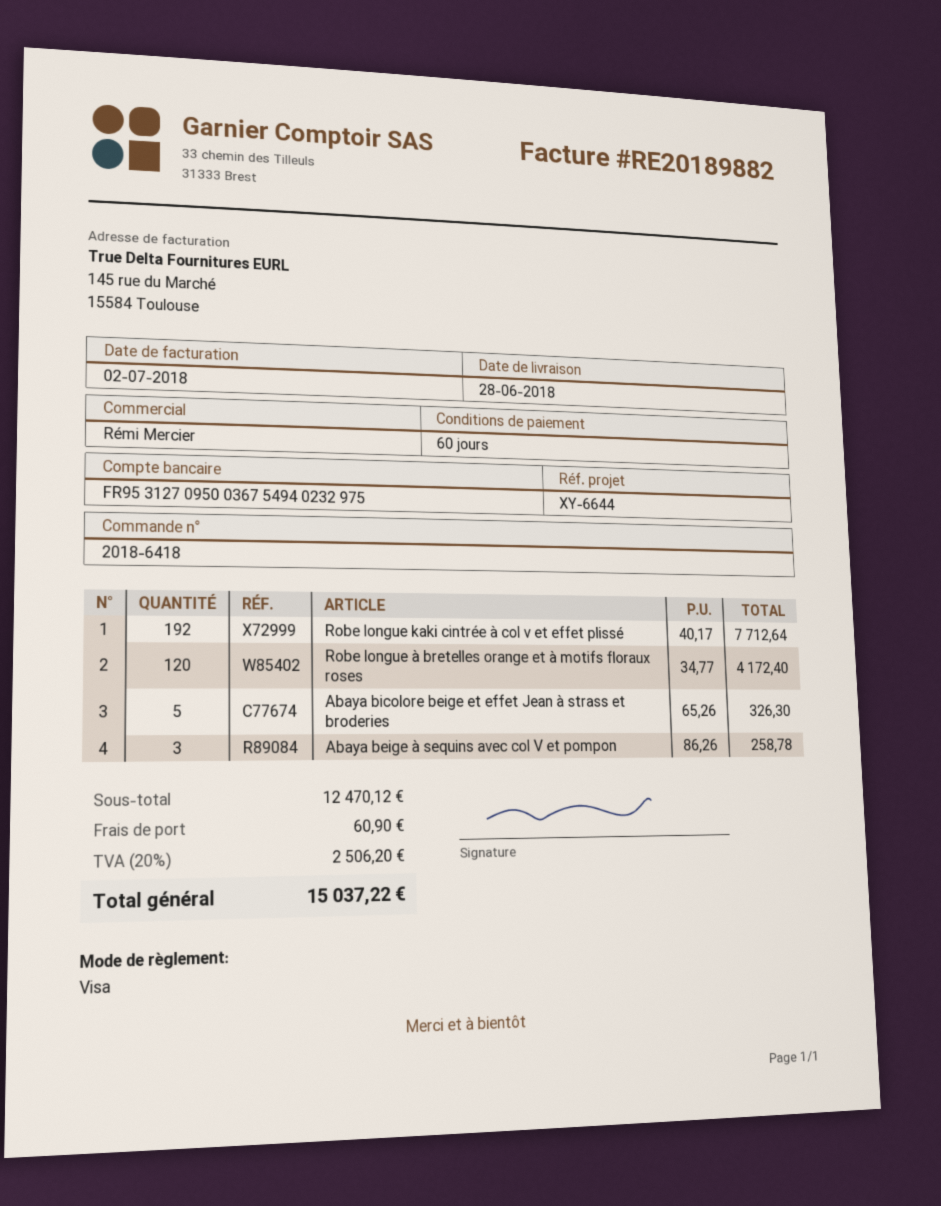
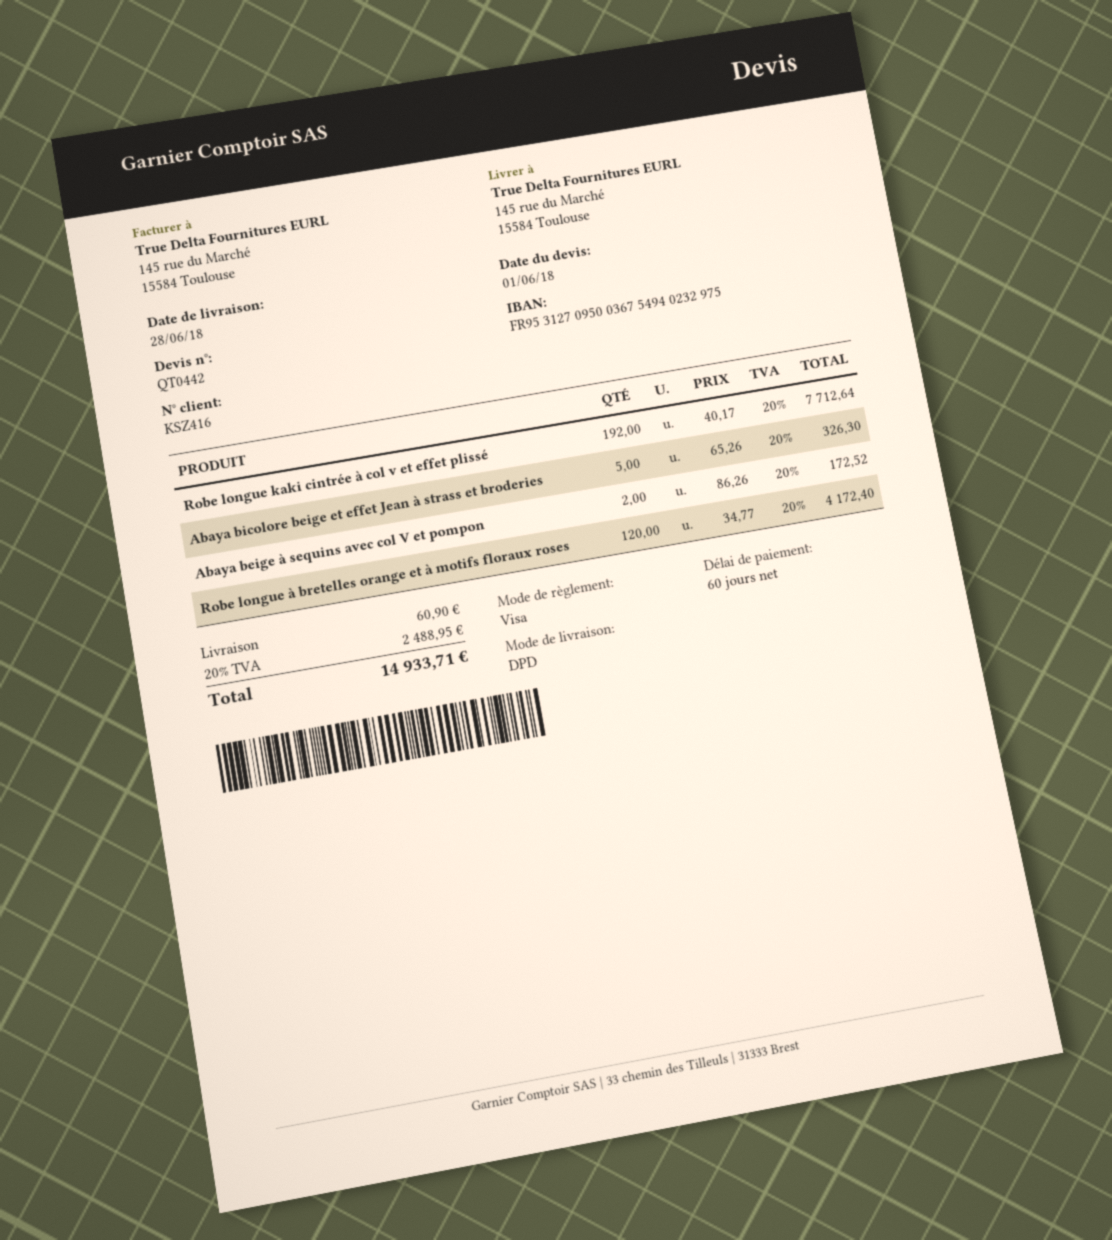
Abaya beige à sequins avec col V et pompon: 3 x 86.26 = 258.78 -> 2 x 86.26 = 172.52
tax: 20% = 2506.20 -> 20% = 2488.95
total: 15037.22 -> 14933.71

